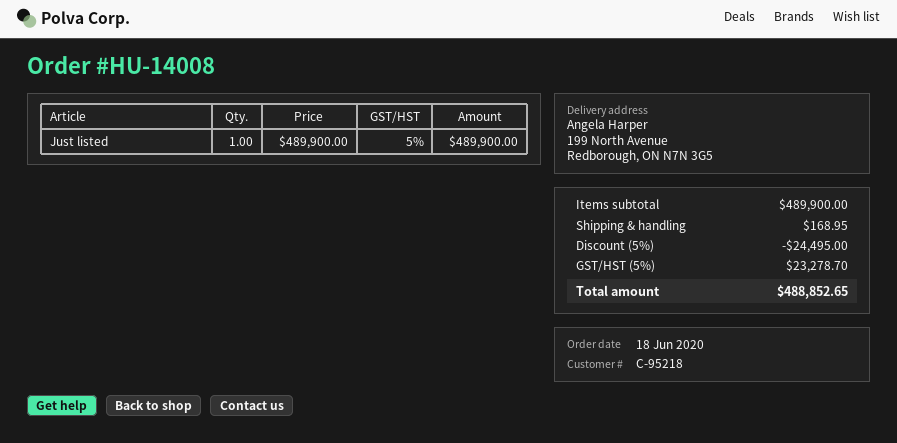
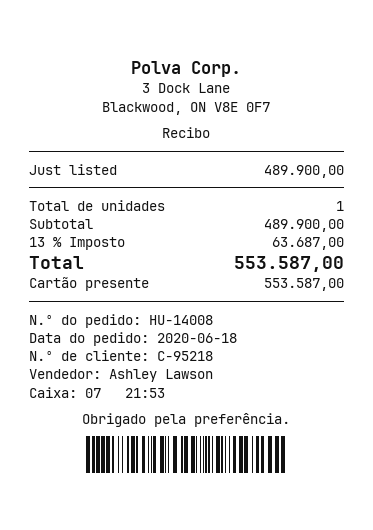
discount: 5% = 24495.00 -> none
shipping: 168.95 -> none
tax: 5% = 23278.70 -> 13% = 63687.00
total: 488852.65 -> 553587.00

